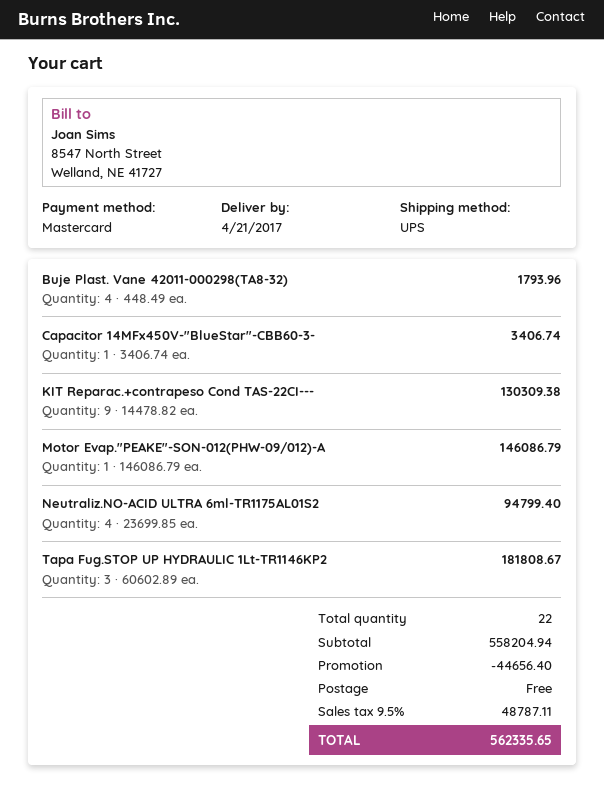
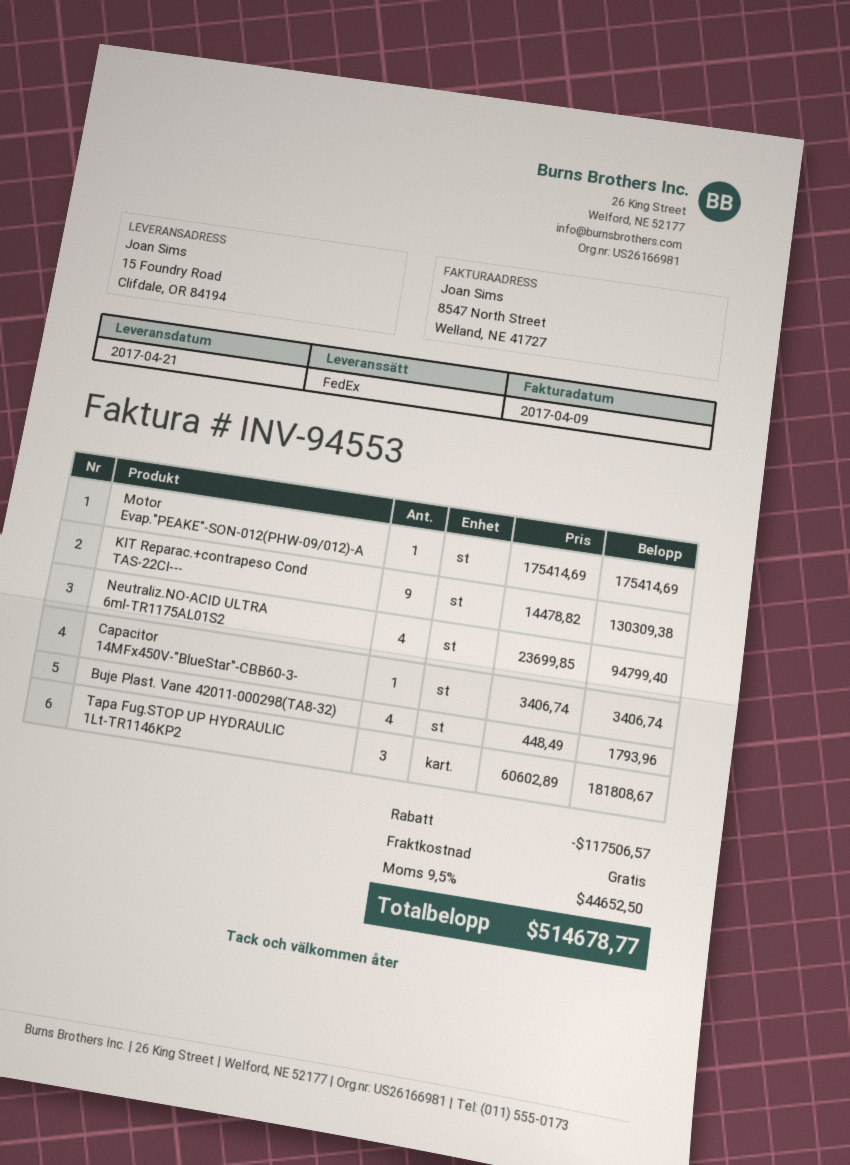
shipping method: UPS -> FedEx
Motor Evap."PEAKE"-SON-012(PHW-09/012)-A: 1 x 146086.79 = 146086.79 -> 1 x 175414.69 = 175414.69
discount: 44656.40 -> 117506.57
tax: 9.5% = 48787.11 -> 9.5% = 44652.50
total: 562335.65 -> 514678.77

